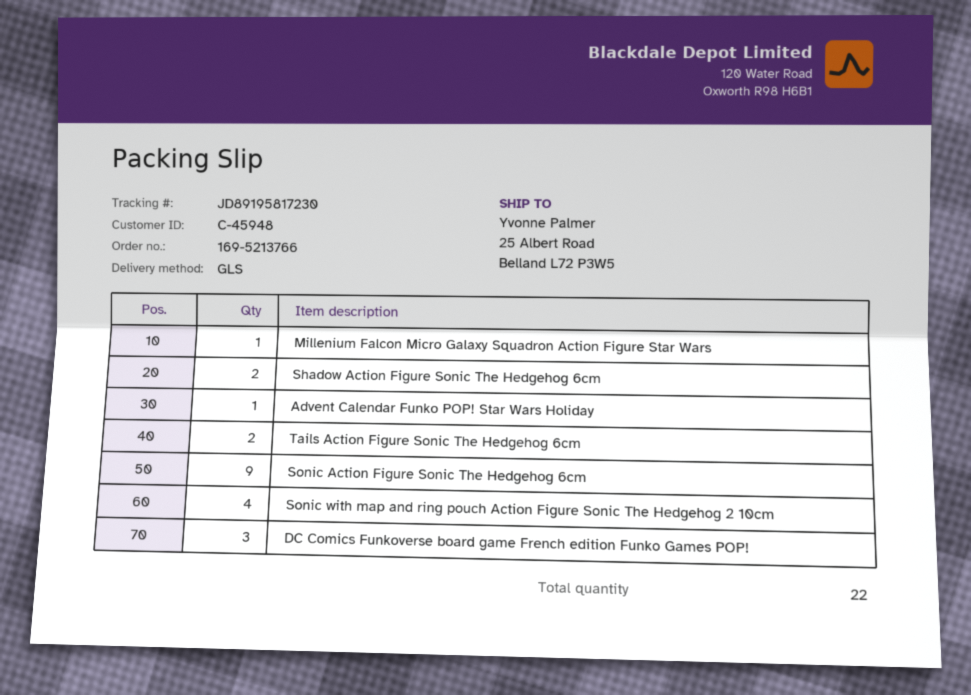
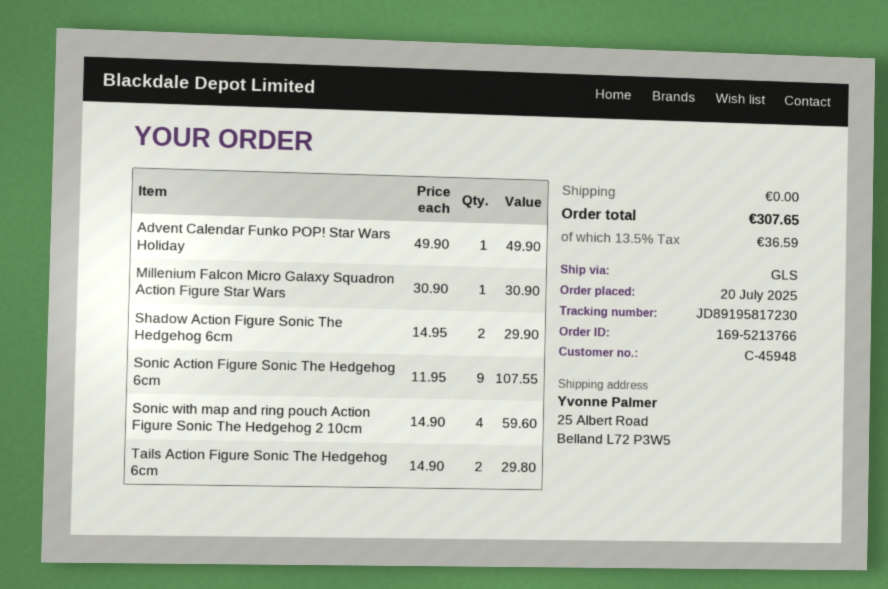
DC Comics Funkoverse board game French edition Funko Games POP!: 3 -> none

